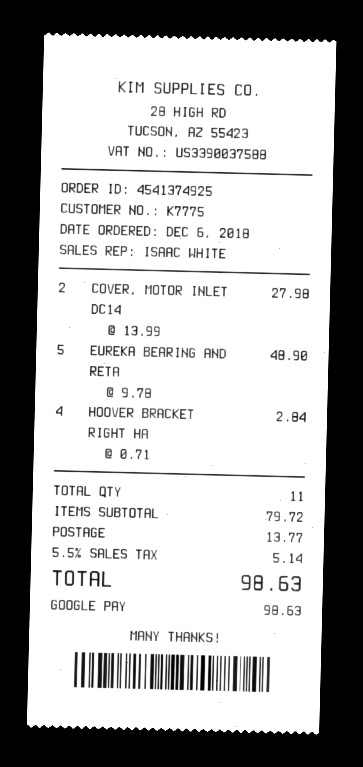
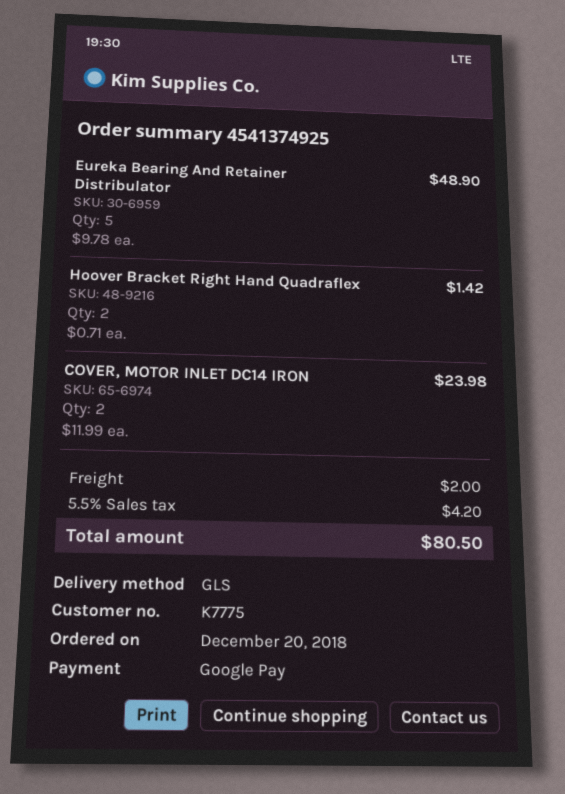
order date: 2018-12-06 -> 2018-12-20
COVER, MOTOR INLET DC14: 2 x 13.99 = 27.98 -> 2 x 11.99 = 23.98
HOOVER BRACKET RIGHT HA: 4 x 0.71 = 2.84 -> 2 x 0.71 = 1.42
shipping: 13.77 -> 2.00
tax: 5.5% = 5.14 -> 5.5% = 4.20
total: 98.63 -> 80.50

